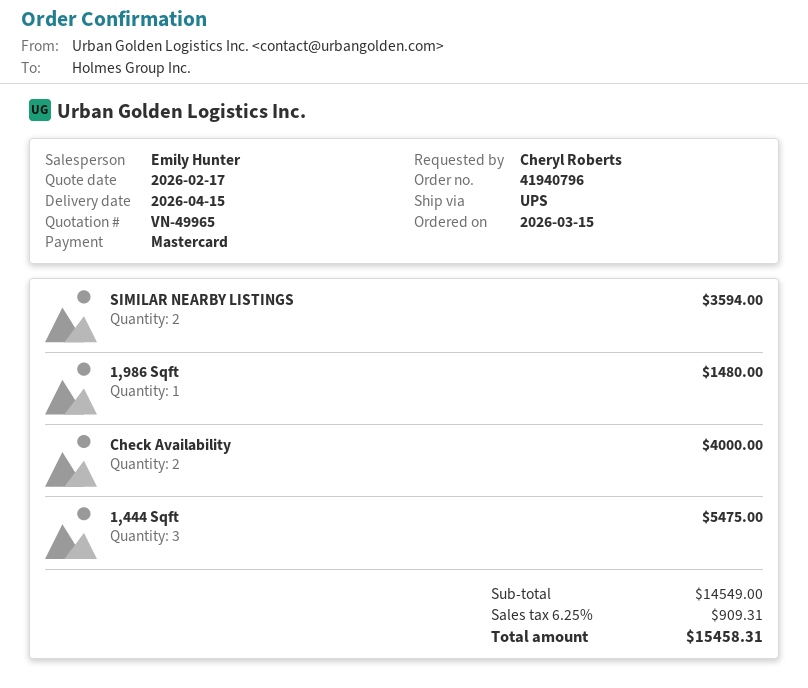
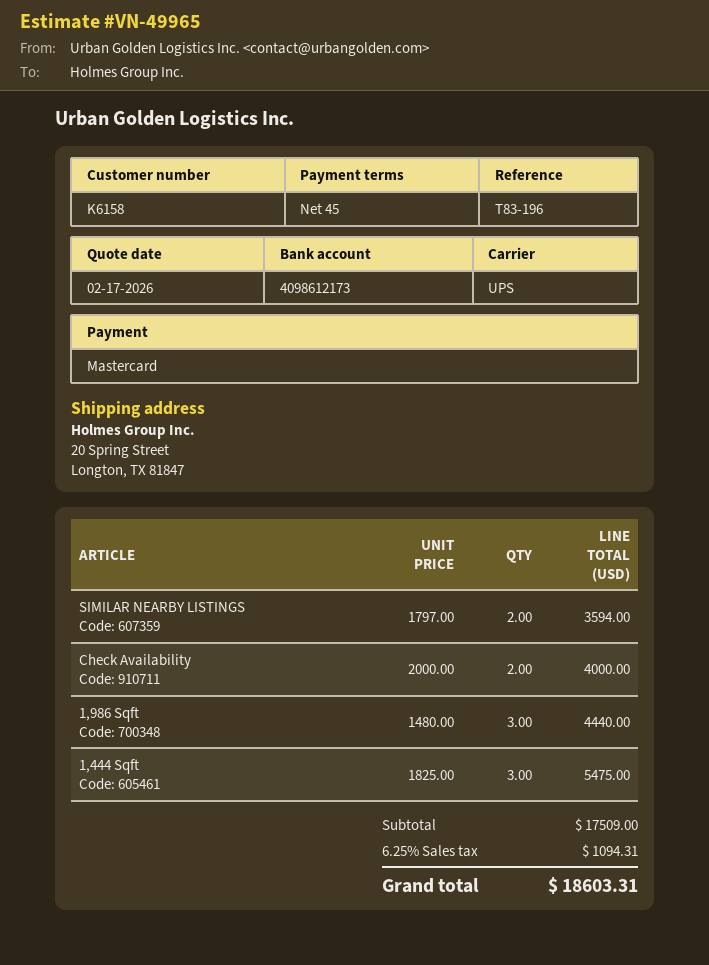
1,986 Sqft: 1 for 1480.00 -> 3 for 4440.00
subtotal: 14549.00 -> 17509.00
tax: 6.25% = 909.31 -> 6.25% = 1094.31
total: 15458.31 -> 18603.31

